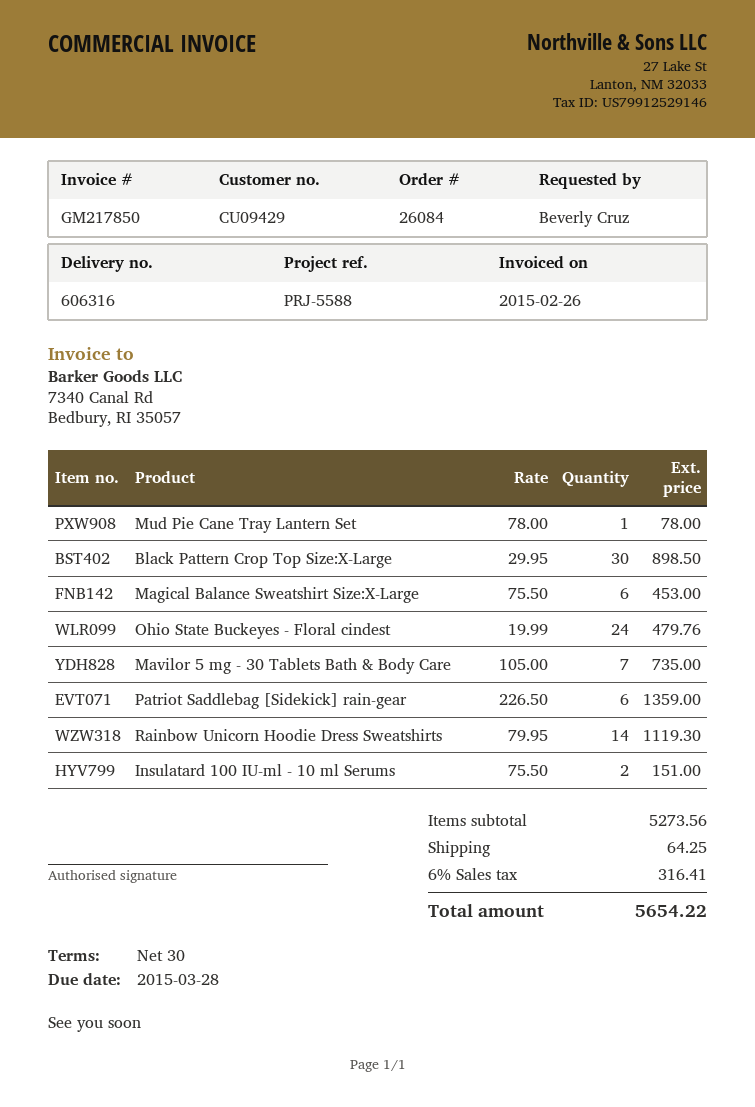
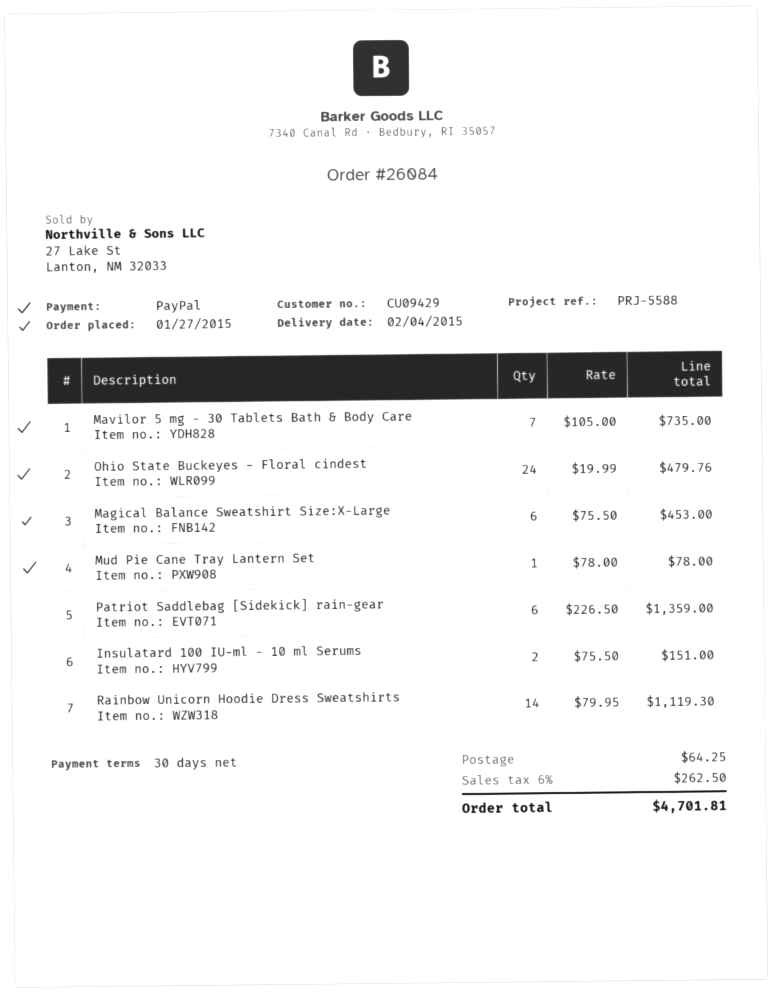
Black Pattern Crop Top Size:X-Large: 30 x 29.95 = 898.50 -> none
tax: 6% = 316.41 -> 6% = 262.50
total: 5654.22 -> 4701.81

